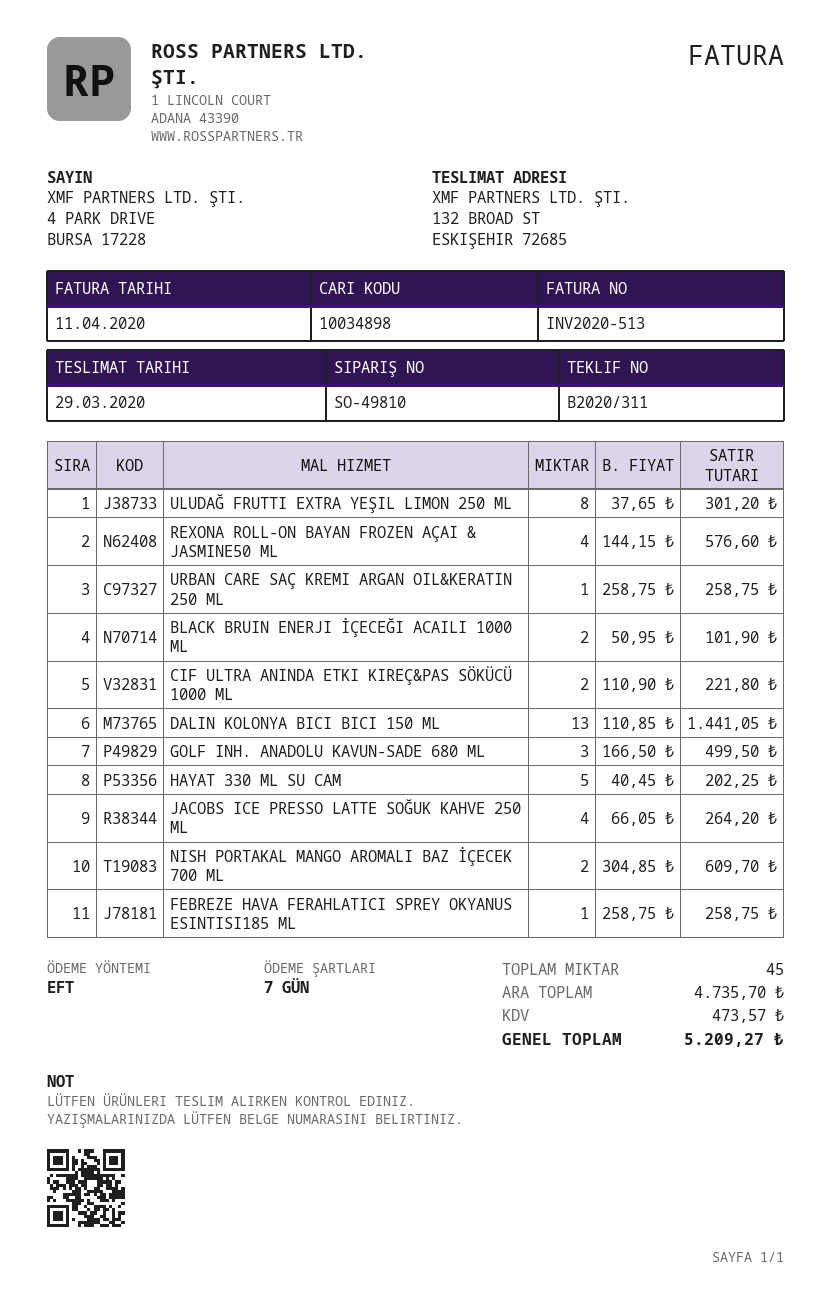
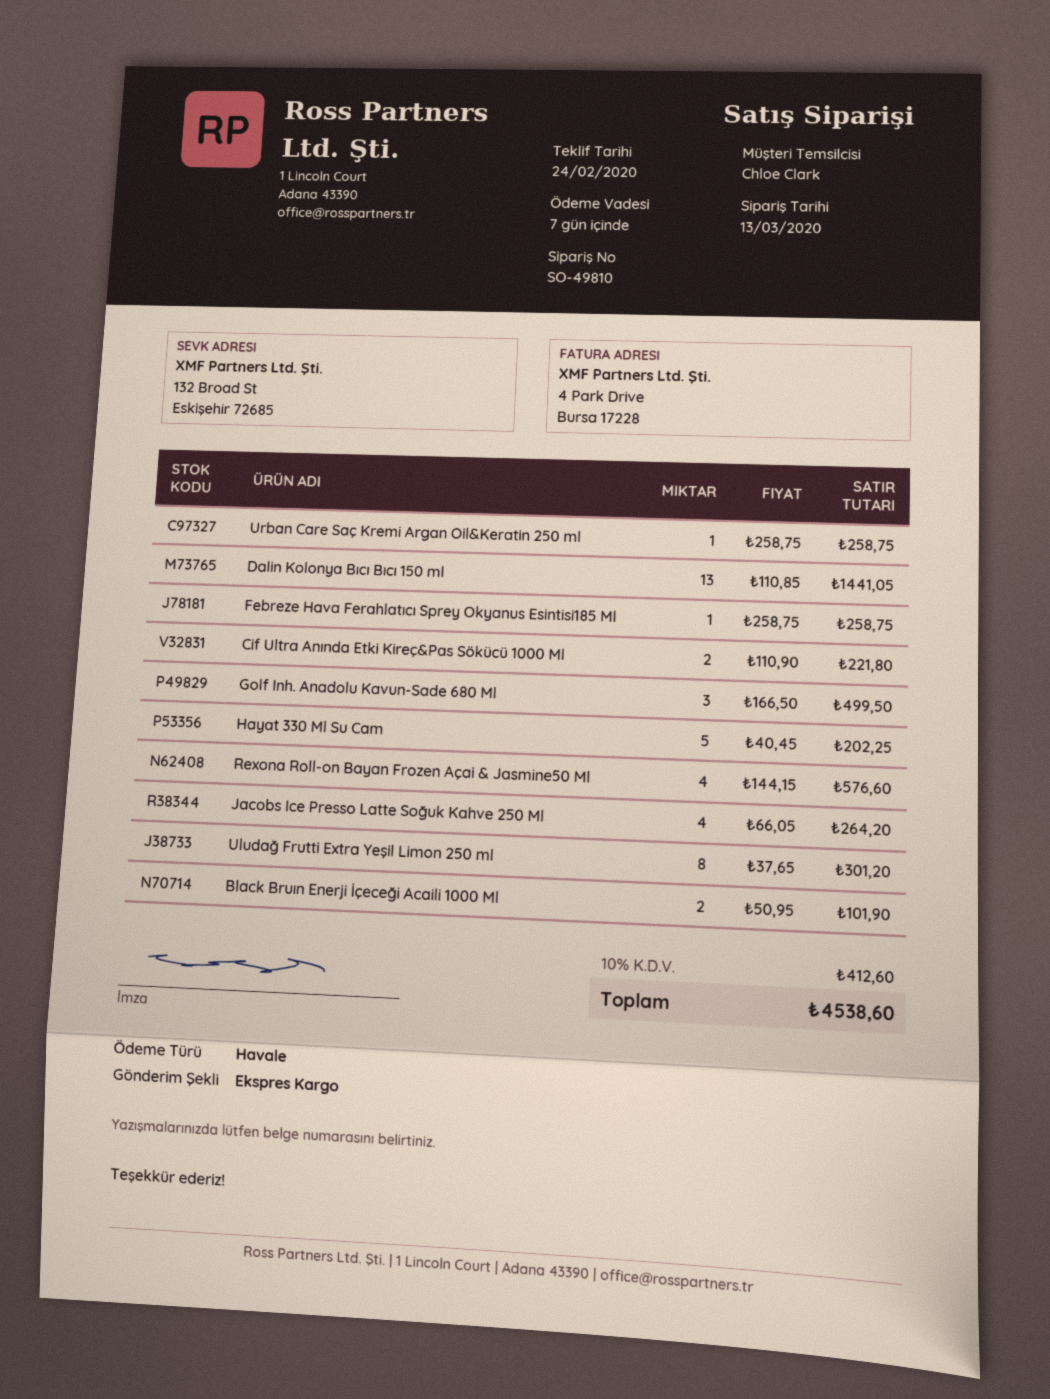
NISH PORTAKAL MANGO AROMALI BAZ İÇECEK 700 ML: 2 x 304.85 = 609.70 -> none
tax: 473.57 -> 412.60
total: 5209.27 -> 4538.60

